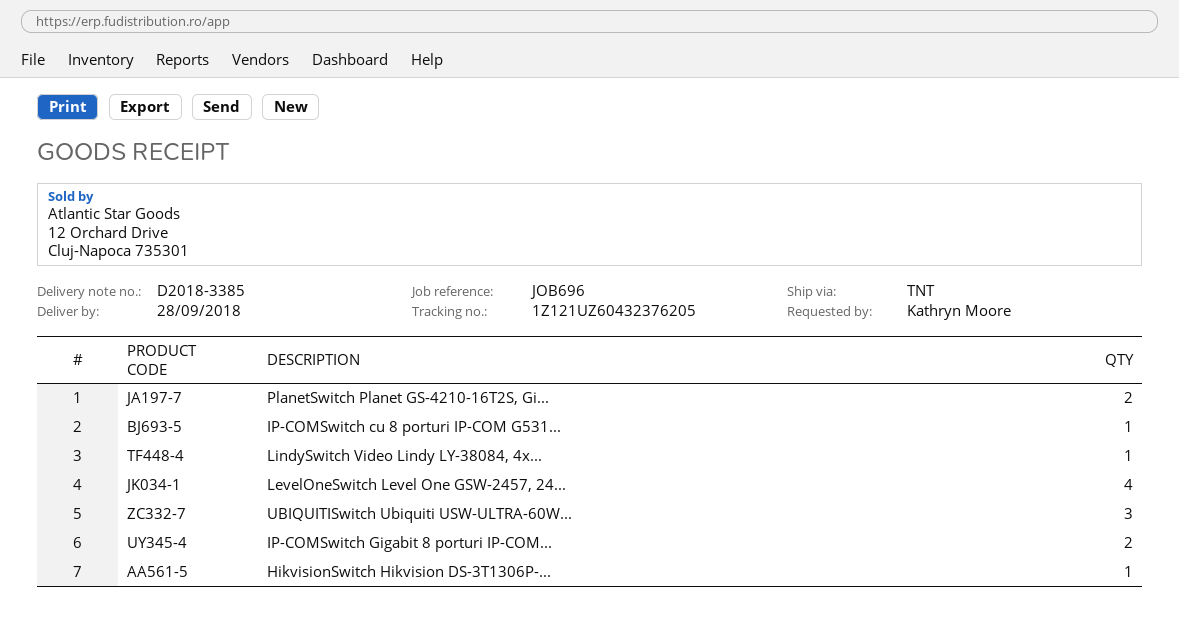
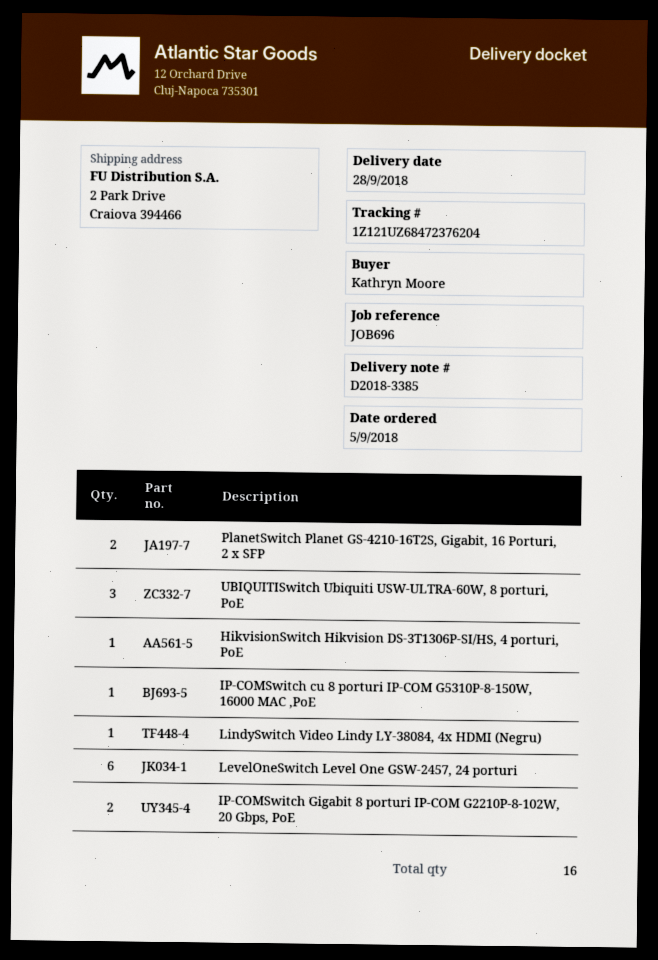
tracking number: 1Z121UZ60432376205 -> 1Z121UZ68472376204
LevelOneSwitch Level One GSW-2457, 24...: 4 -> 6

